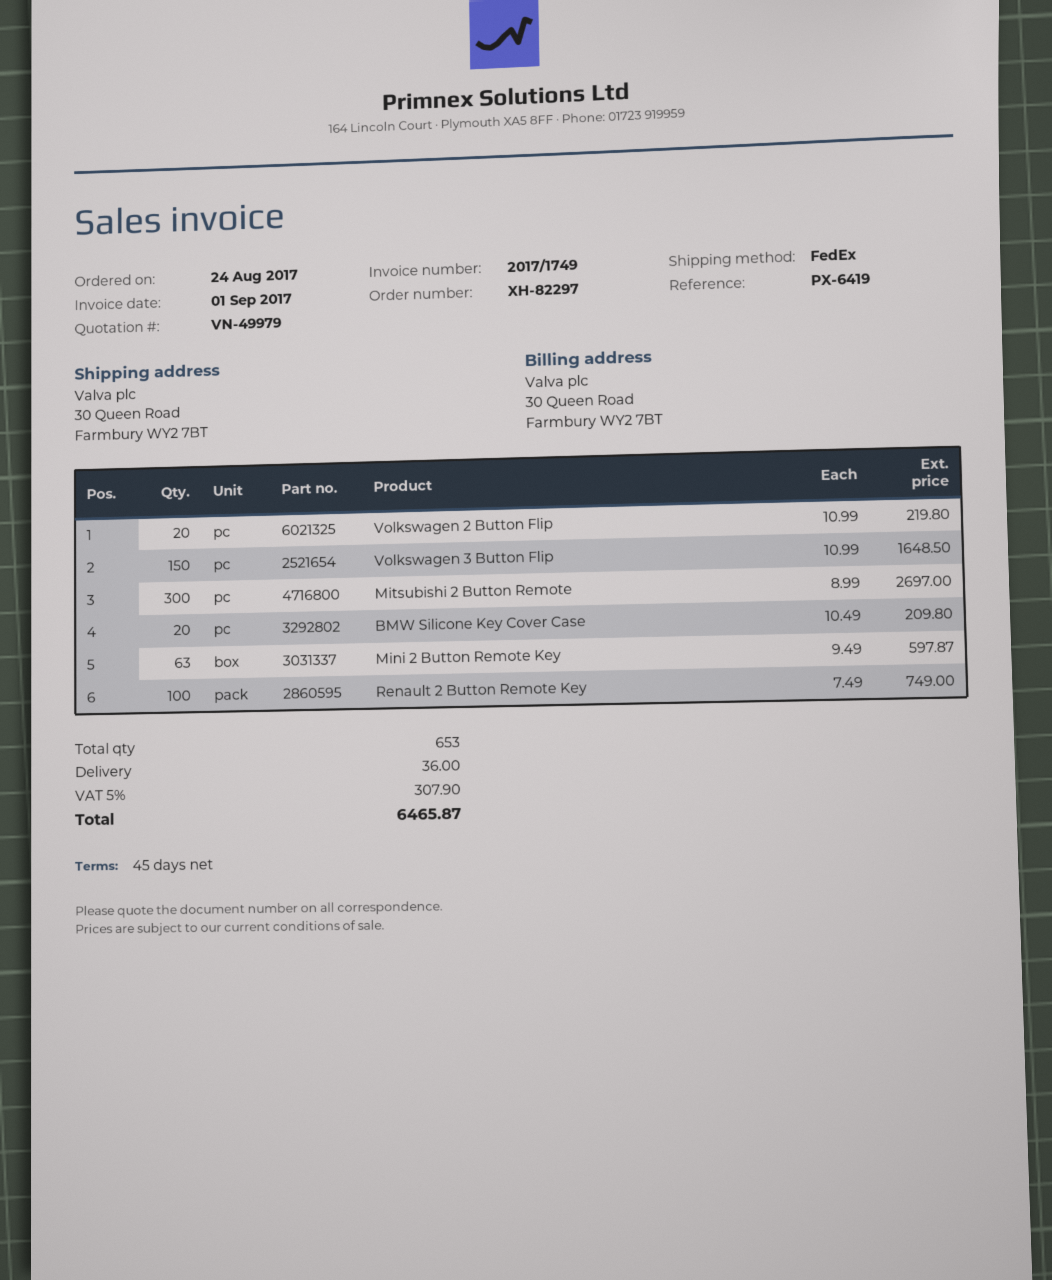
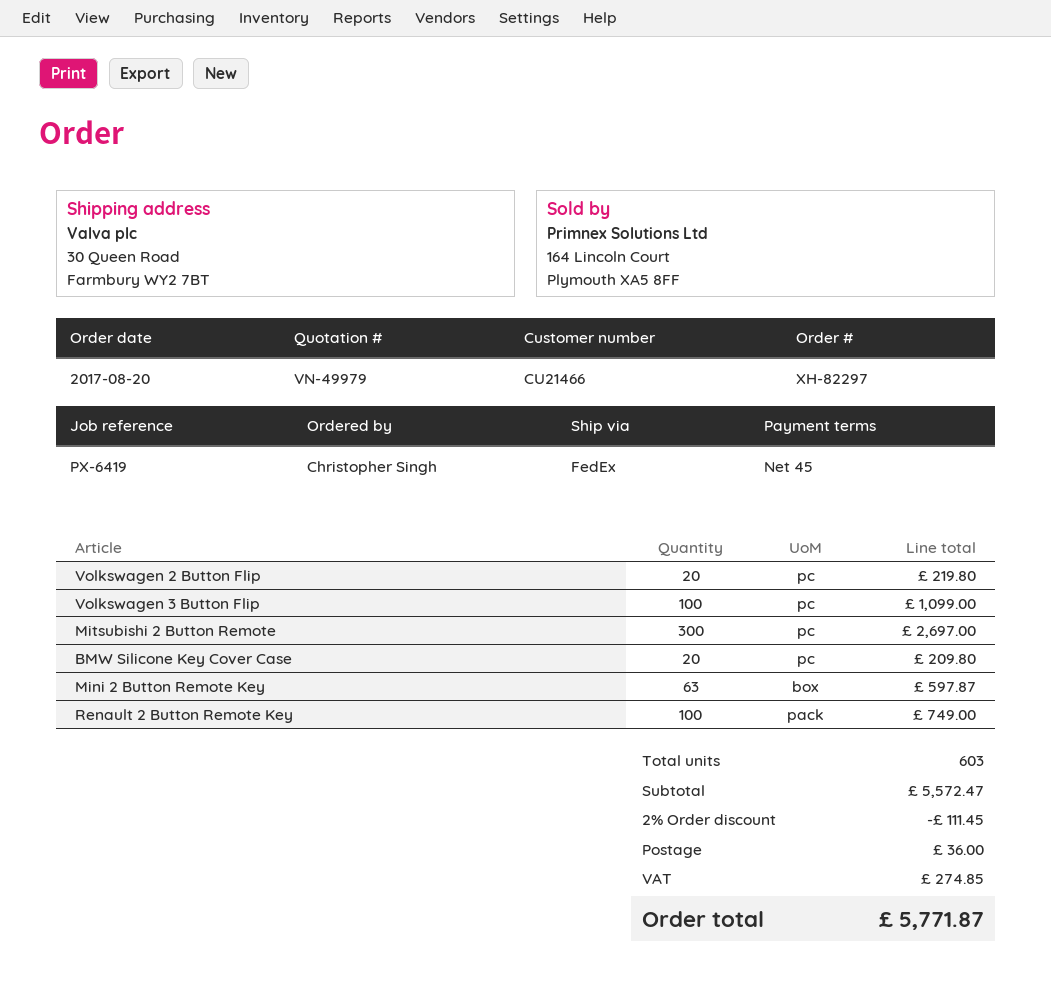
order date: 2017-08-24 -> 2017-08-20
Volkswagen 3 Button Flip: 150 for 1648.50 -> 100 for 1099.00
total quantity: 653 -> 603
discount: none -> 2% = 111.45
tax: 307.90 -> 274.85
total: 6465.87 -> 5771.87

